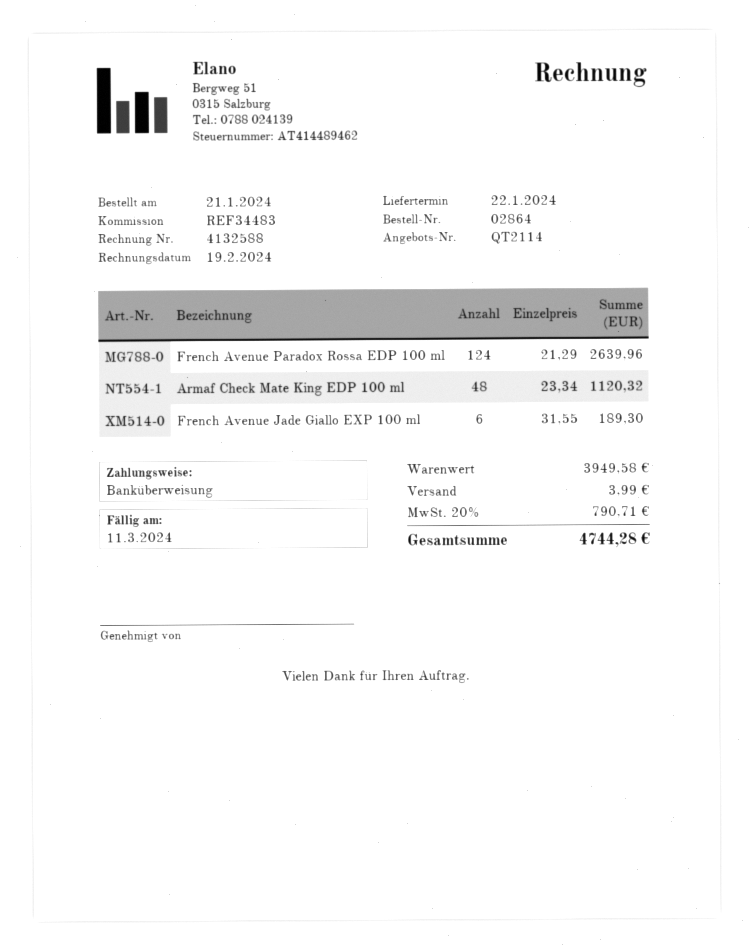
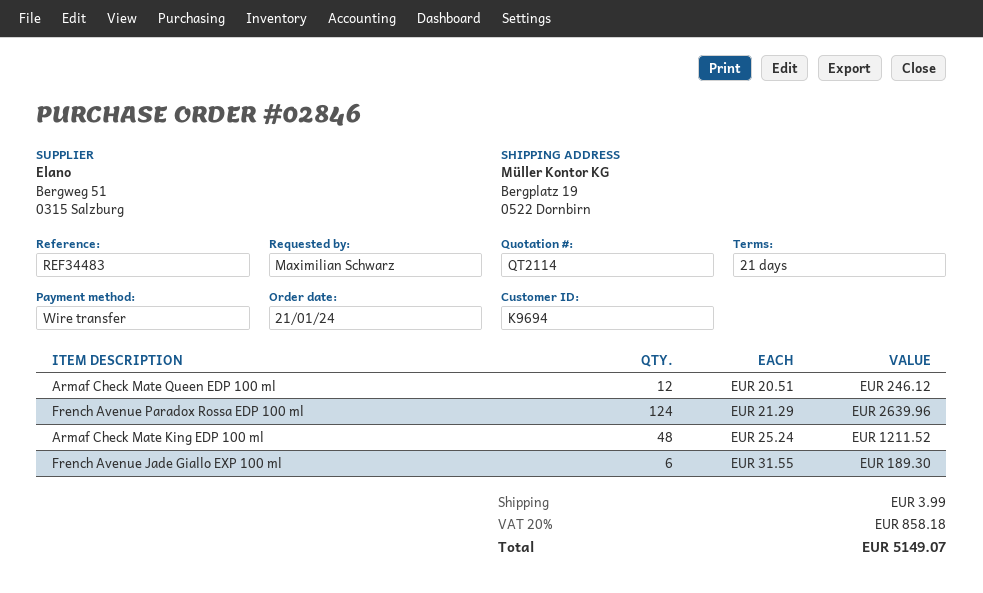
order number: 02864 -> 02846
Armaf Check Mate King EDP 100 ml: 48 x 23.34 = 1120.32 -> 48 x 25.24 = 1211.52
Armaf Check Mate Queen EDP 100 ml: none -> 12 x 20.51 = 246.12
tax: 20% = 790.71 -> 20% = 858.18
total: 4744.28 -> 5149.07

